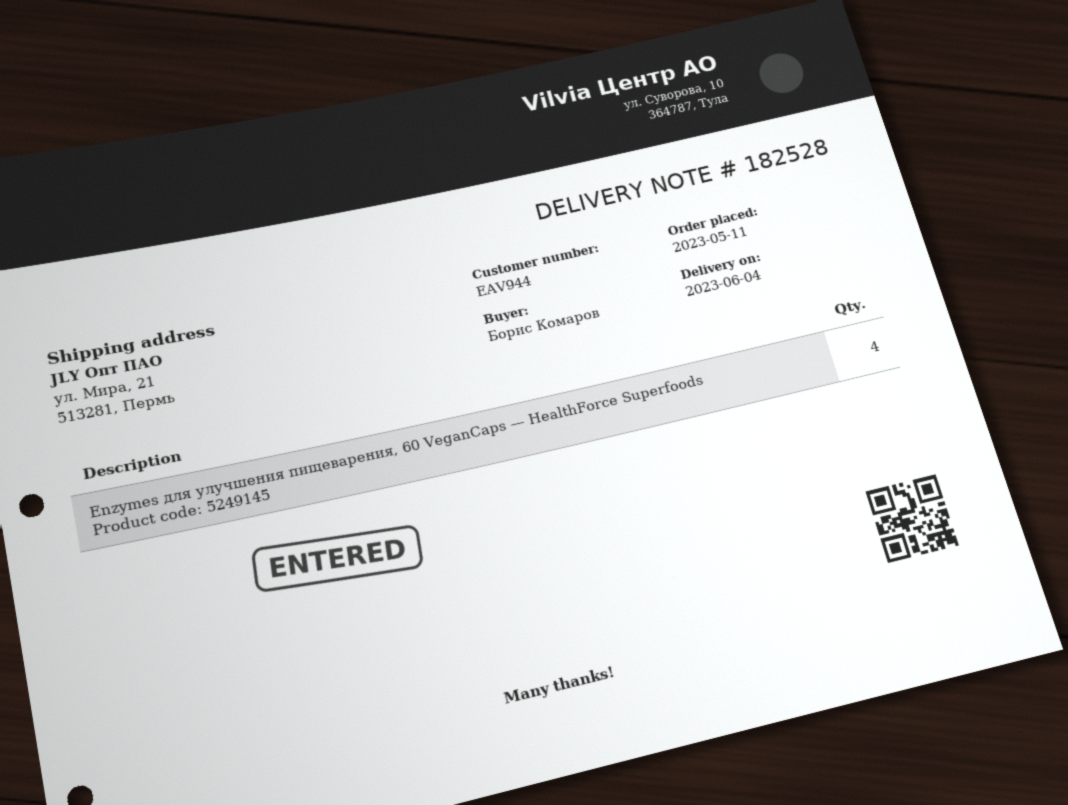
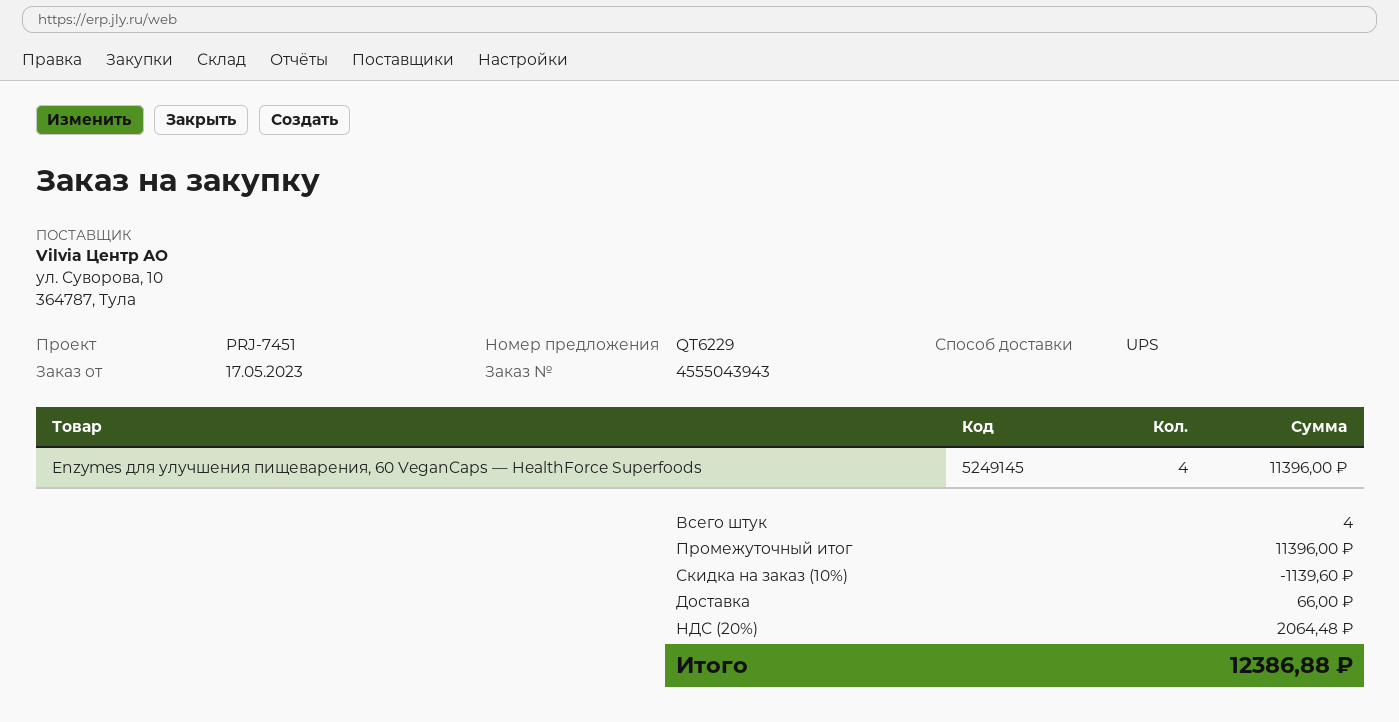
order date: 2023-05-11 -> 2023-05-17

